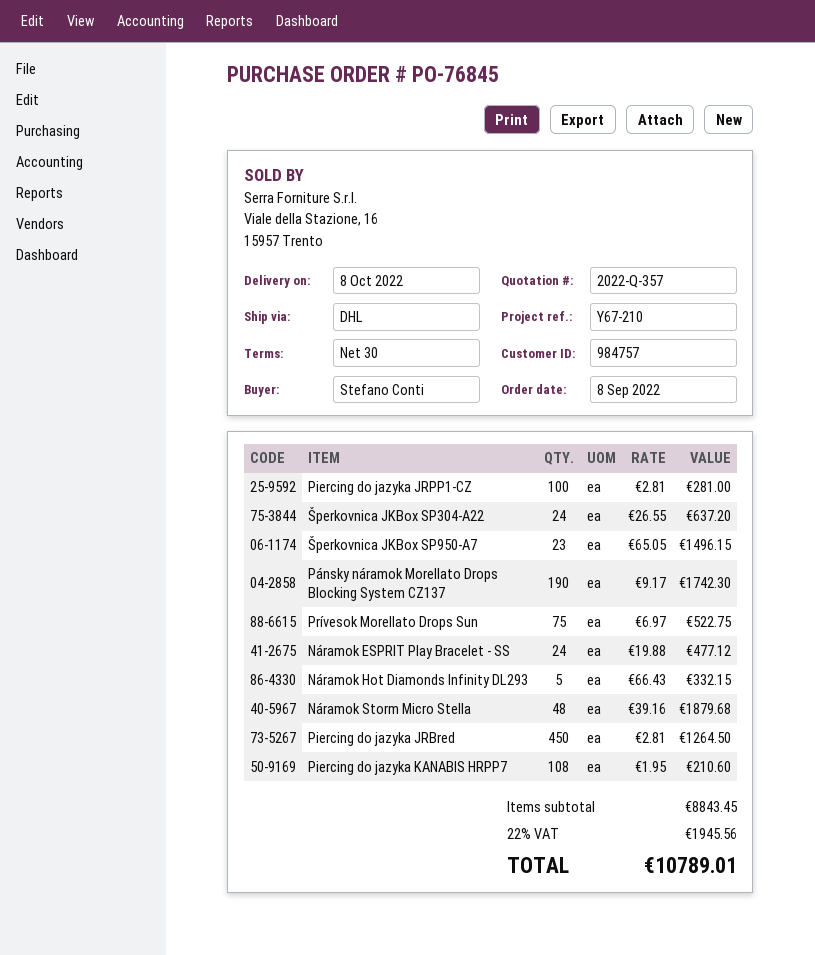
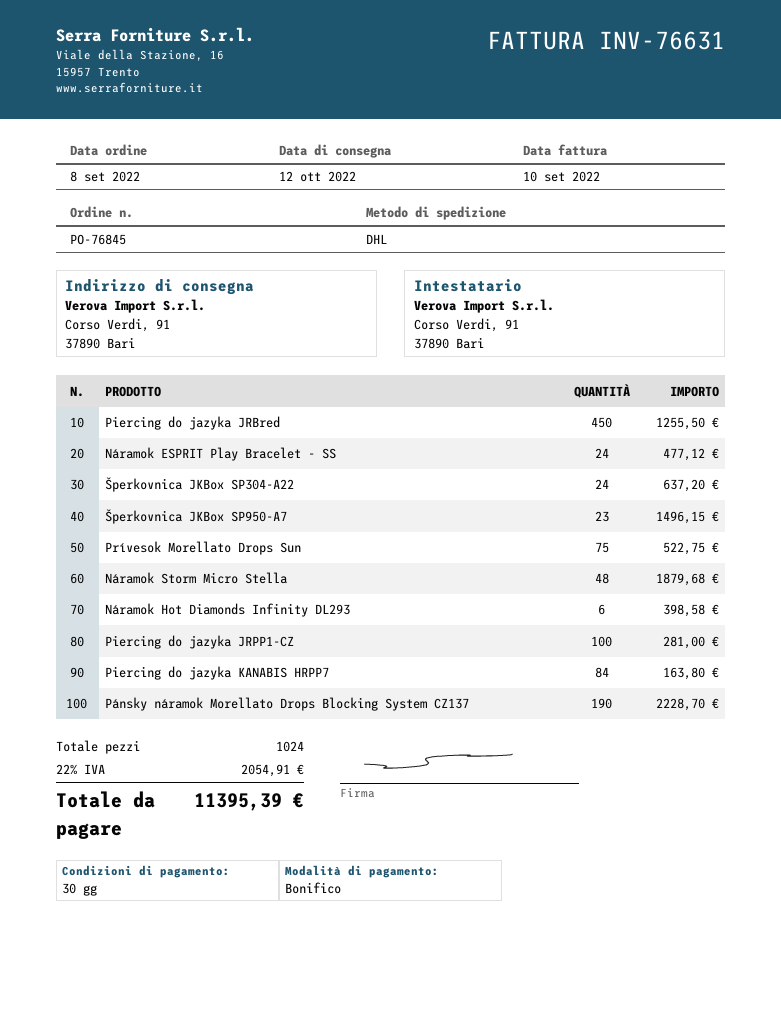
delivery date: 2022-10-08 -> 2022-10-12
Pánsky náramok Morellato Drops Blocking System CZ137: 190 for 1742.30 -> 190 for 2228.70
Náramok Hot Diamonds Infinity DL293: 5 for 332.15 -> 6 for 398.58
Piercing do jazyka JRBred: 450 for 1264.50 -> 450 for 1255.50
Piercing do jazyka KANABIS HRPP7: 108 for 210.60 -> 84 for 163.80
tax: 22% = 1945.56 -> 22% = 2054.91
total: 10789.01 -> 11395.39

